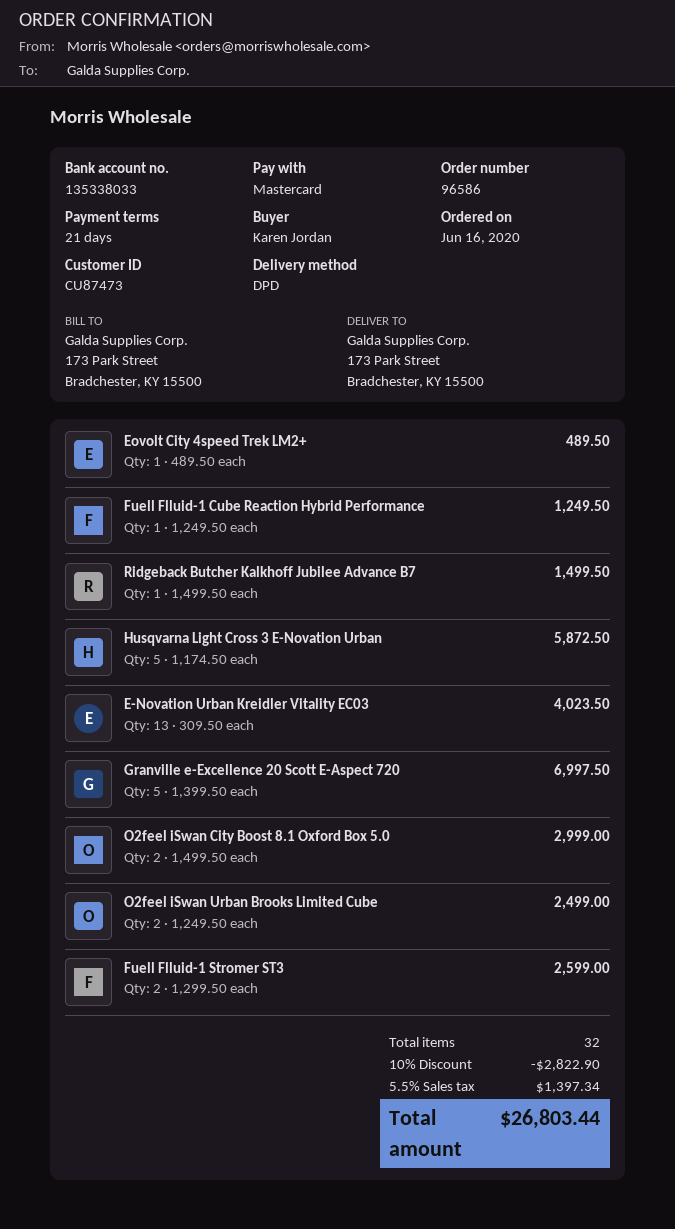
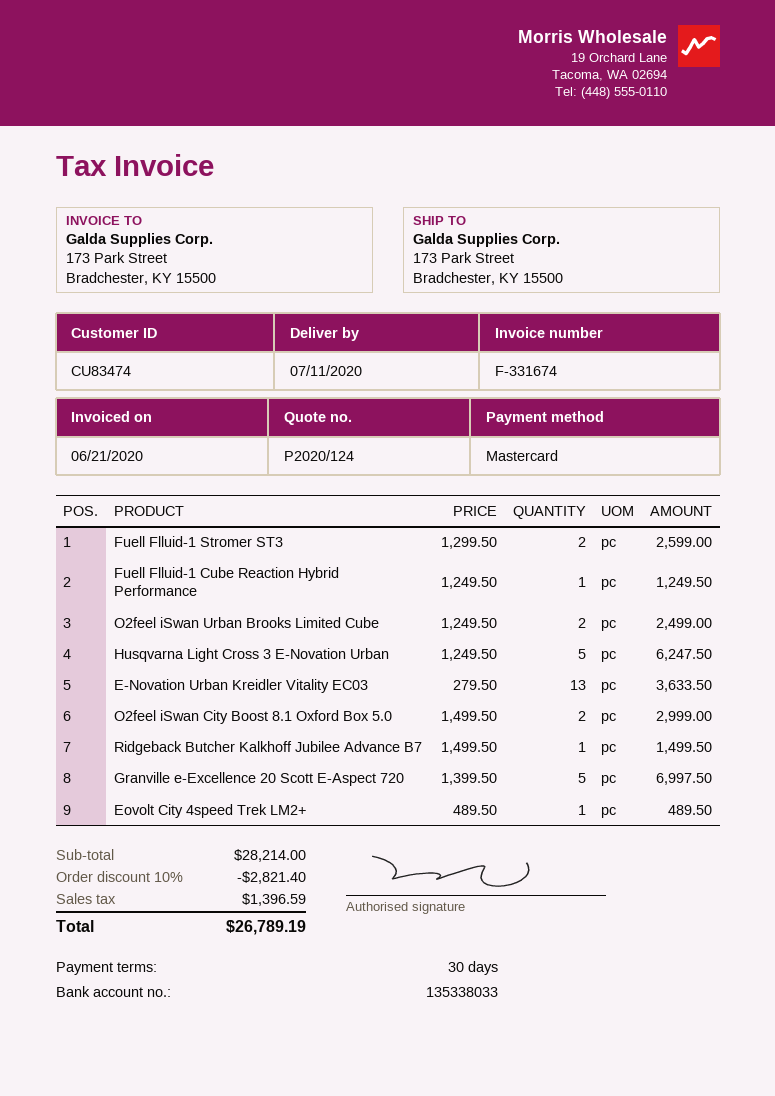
payment terms: 21 days -> 30 days
customer number: CU87473 -> CU83474
Husqvarna Light Cross 3 E-Novation Urban: 5 x 1174.50 = 5872.50 -> 5 x 1249.50 = 6247.50
E-Novation Urban Kreidler Vitality EC03: 13 x 309.50 = 4023.50 -> 13 x 279.50 = 3633.50
discount: 10% = 2822.90 -> 10% = 2821.40
tax: 1397.34 -> 1396.59
total: 26803.44 -> 26789.19

